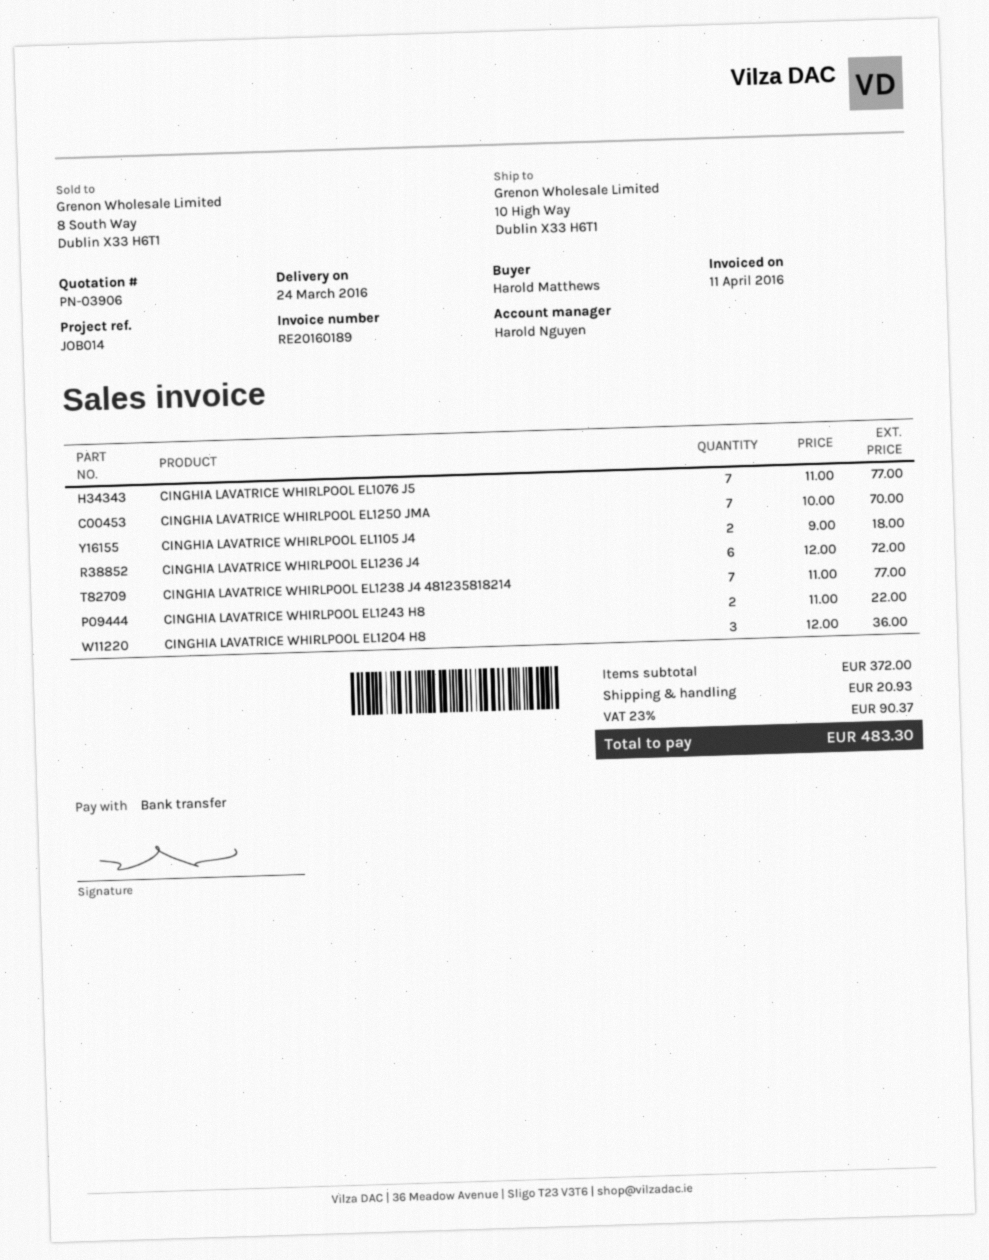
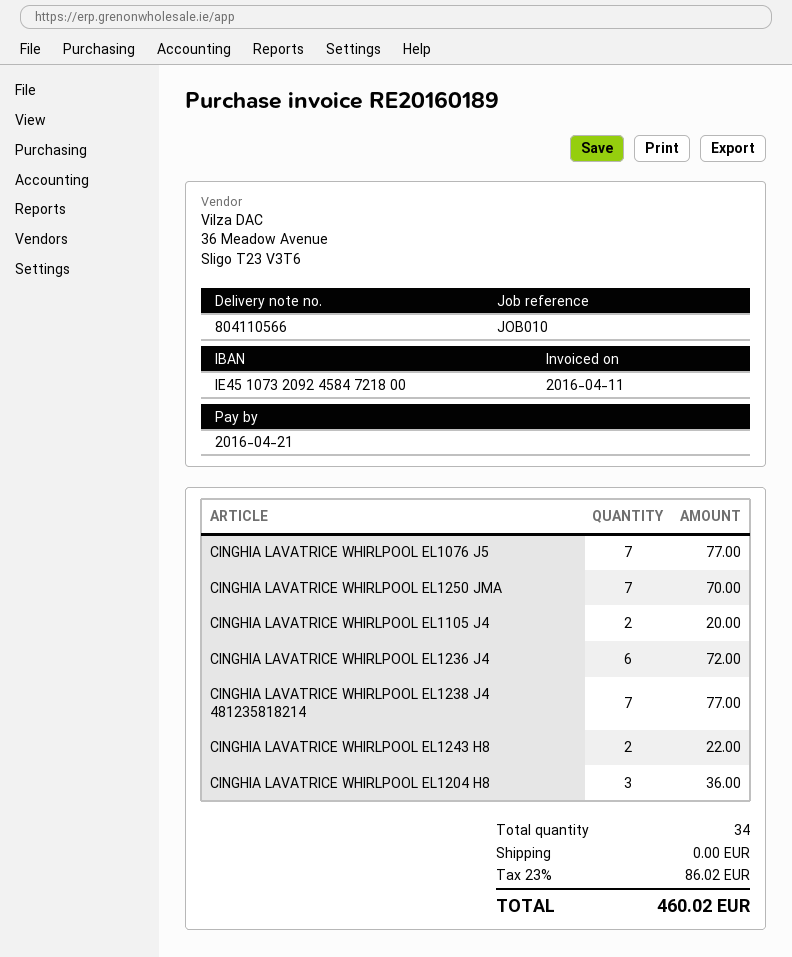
reference: JOB014 -> JOB010
CINGHIA LAVATRICE WHIRLPOOL EL1105 J4: 2 for 18.00 -> 2 for 20.00
shipping: 20.93 -> 0.00
tax: 23% = 90.37 -> 23% = 86.02
total: 483.30 -> 460.02

